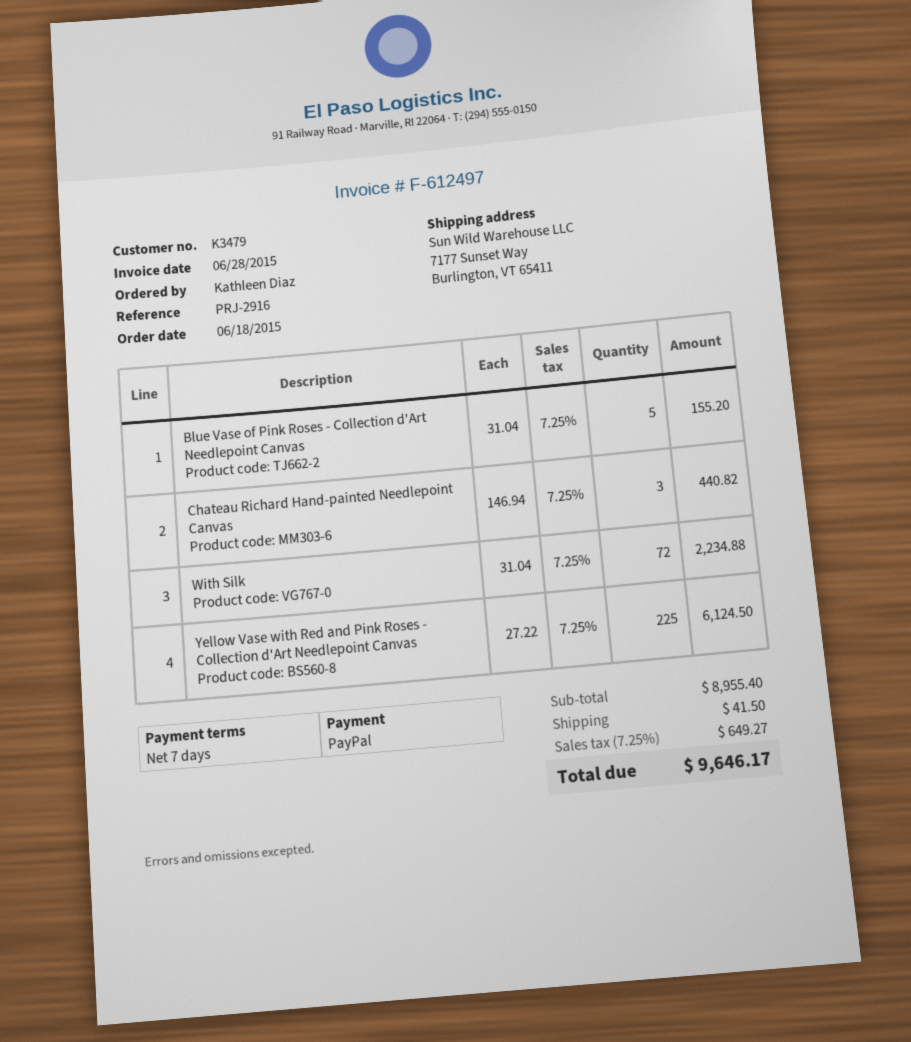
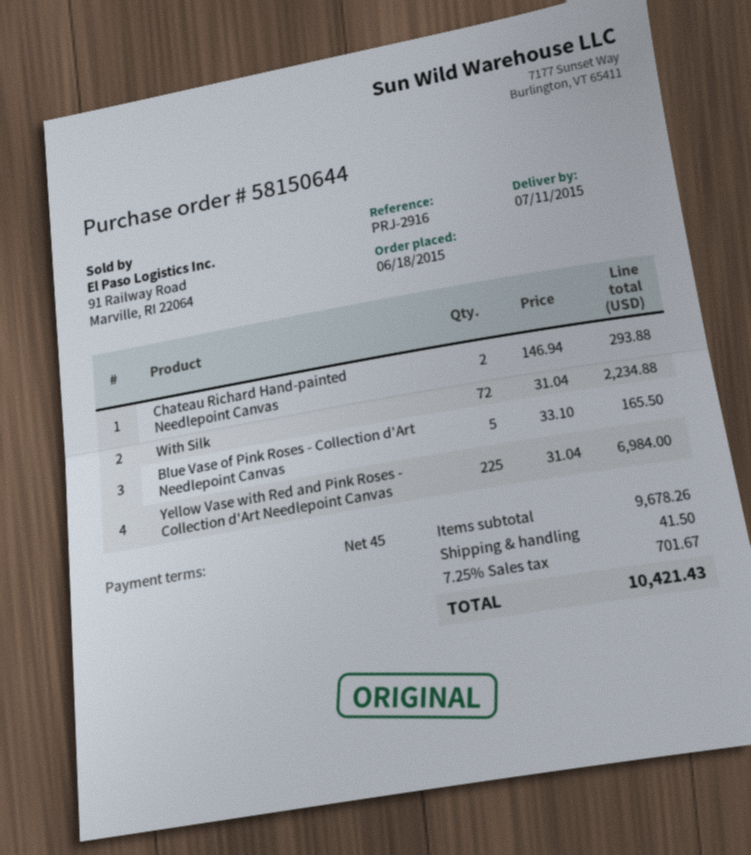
payment terms: 7 days -> 45 days
Blue Vase of Pink Roses - Collection d'Art Needlepoint Canvas: 5 x 31.04 = 155.20 -> 5 x 33.10 = 165.50
Chateau Richard Hand-painted Needlepoint Canvas: 3 x 146.94 = 440.82 -> 2 x 146.94 = 293.88
Yellow Vase with Red and Pink Roses - Collection d'Art Needlepoint Canvas: 225 x 27.22 = 6124.50 -> 225 x 31.04 = 6984.00
subtotal: 8955.40 -> 9678.26
tax: 7.25% = 649.27 -> 7.25% = 701.67
total: 9646.17 -> 10421.43

